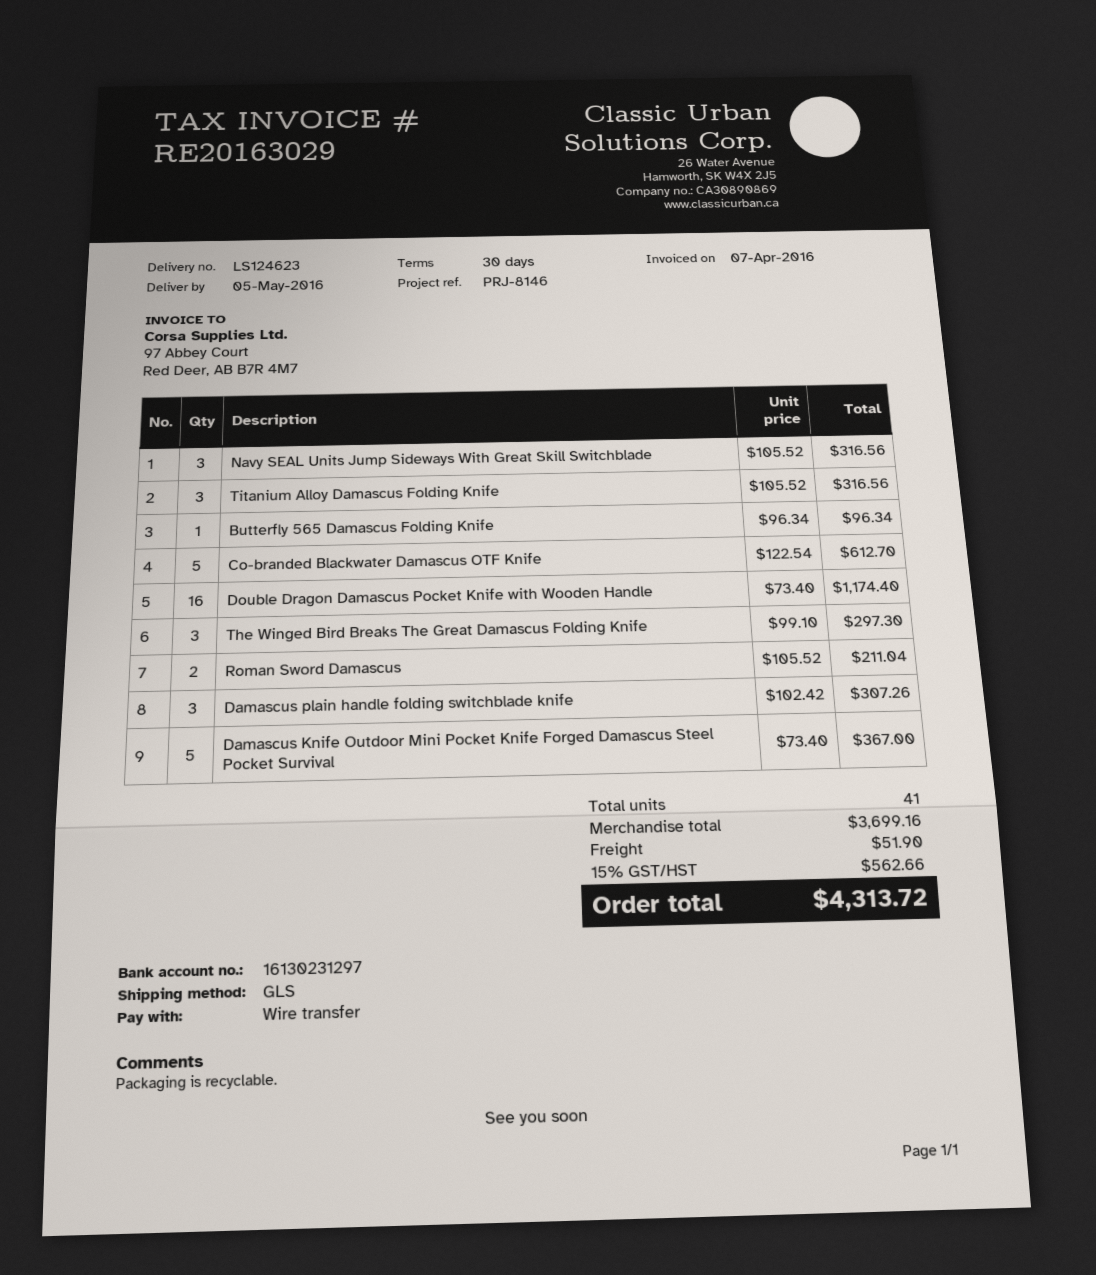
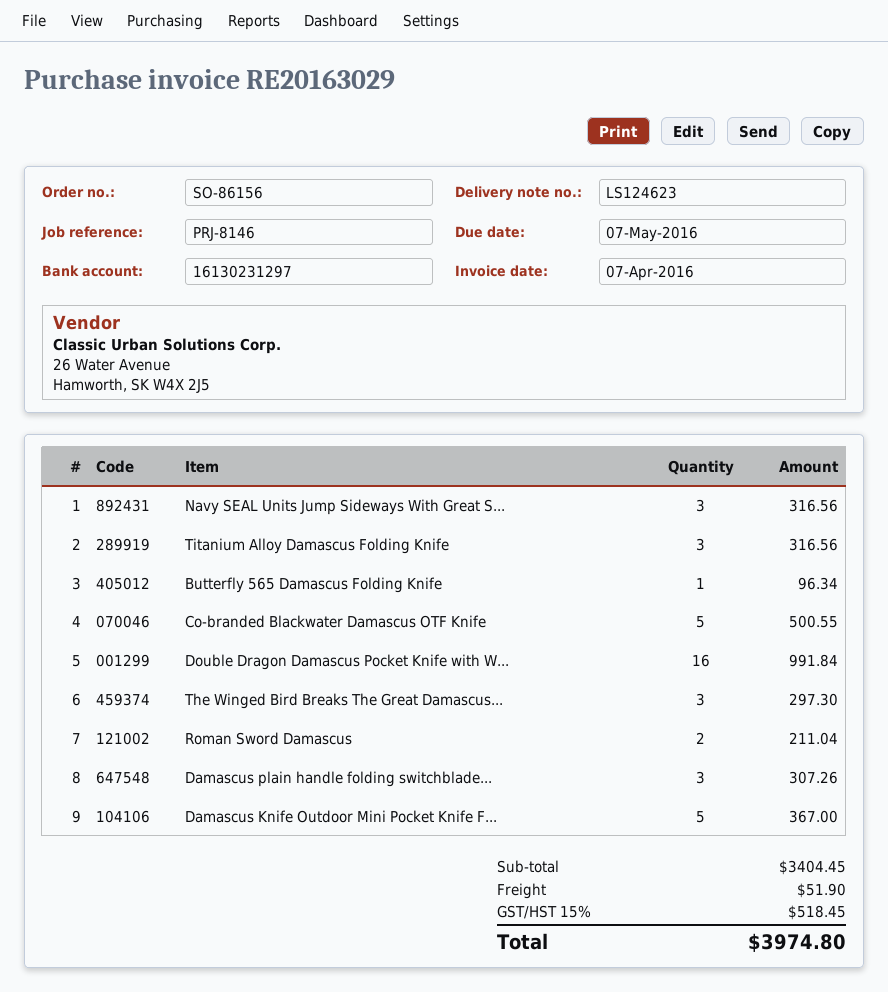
Co-branded Blackwater Damascus OTF Knife: 5 for 612.70 -> 5 for 500.55
Double Dragon Damascus Pocket Knife with Wooden Handle: 16 for 1174.40 -> 16 for 991.84
subtotal: 3699.16 -> 3404.45
tax: 15% = 562.66 -> 15% = 518.45
total: 4313.72 -> 3974.80

